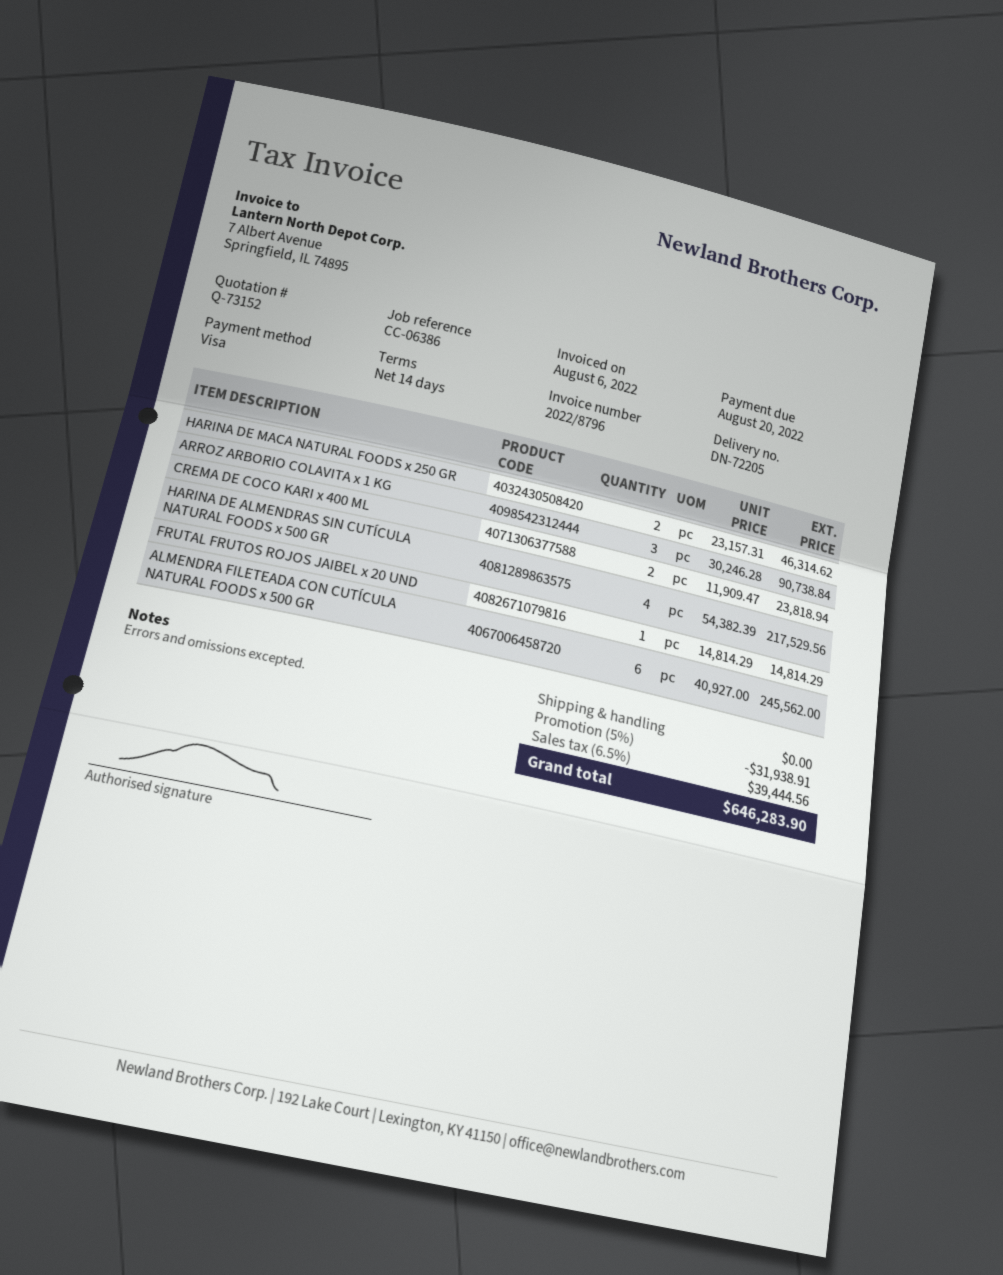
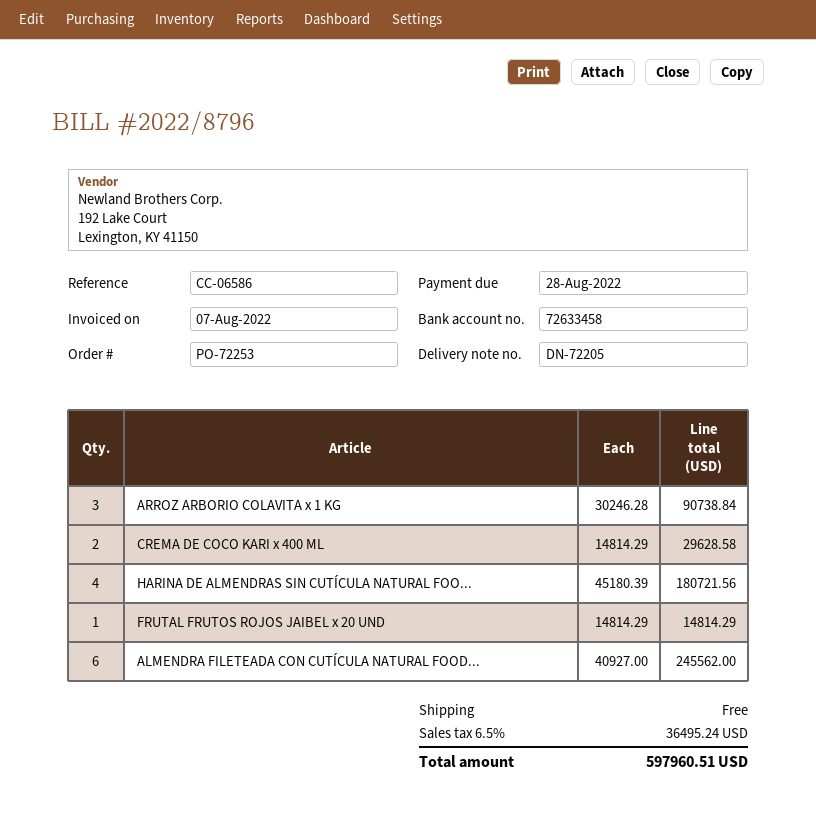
invoice date: 2022-08-06 -> 2022-08-07
due date: 2022-08-20 -> 2022-08-28
reference: CC-06386 -> CC-06586
HARINA DE MACA NATURAL FOODS x 250 GR: 2 x 23157.31 = 46314.62 -> none
CREMA DE COCO KARI x 400 ML: 2 x 11909.47 = 23818.94 -> 2 x 14814.29 = 29628.58
HARINA DE ALMENDRAS SIN CUTÍCULA NATURAL FOODS x 500 GR: 4 x 54382.39 = 217529.56 -> 4 x 45180.39 = 180721.56
discount: 5% = 31938.91 -> none
tax: 6.5% = 39444.56 -> 6.5% = 36495.24
total: 646283.90 -> 597960.51

